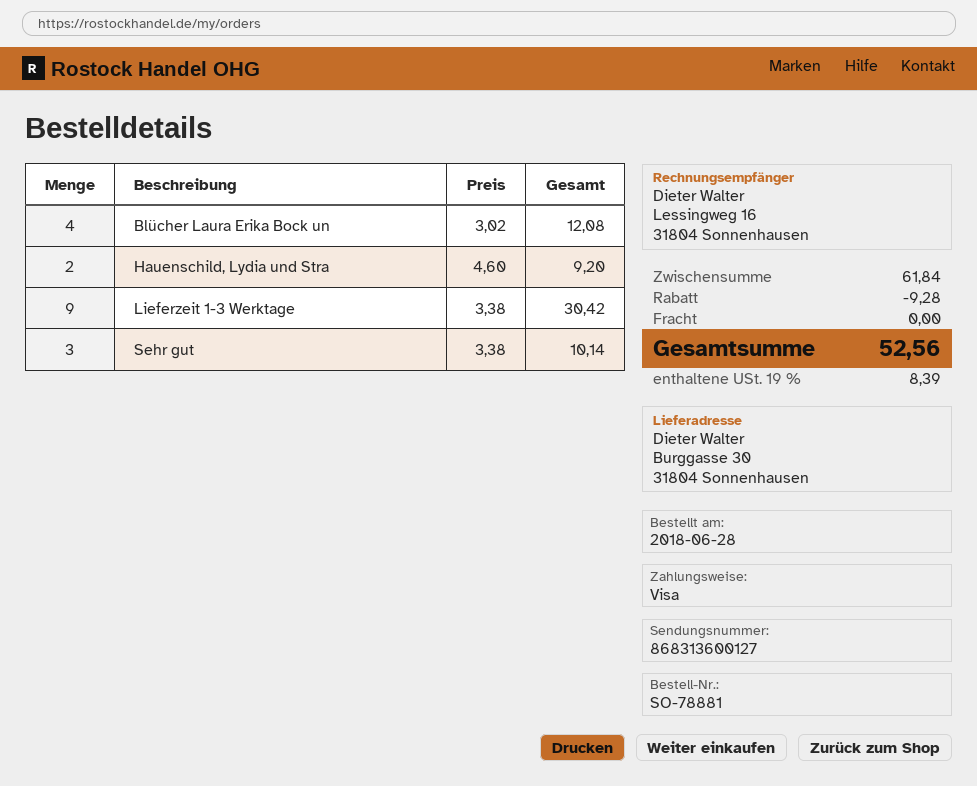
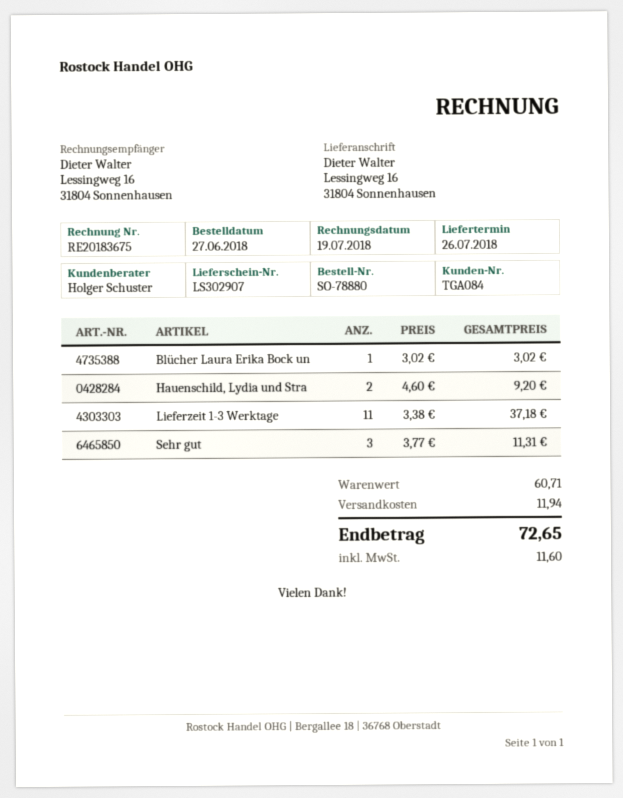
order number: SO-78881 -> SO-78880
order date: 2018-06-28 -> 2018-06-27
ship to: Burggasse 30, 31804 Sonnenhausen -> Lessingweg 16, 31804 Sonnenhausen
Blücher Laura Erika Bock un: 4 x 3.02 = 12.08 -> 1 x 3.02 = 3.02
Lieferzeit 1-3 Werktage: 9 x 3.38 = 30.42 -> 11 x 3.38 = 37.18
Sehr gut: 3 x 3.38 = 10.14 -> 3 x 3.77 = 11.31
subtotal: 61.84 -> 60.71
discount: 9.28 -> none
shipping: 0.00 -> 11.94
tax: 8.39 -> 11.60
total: 52.56 -> 72.65

